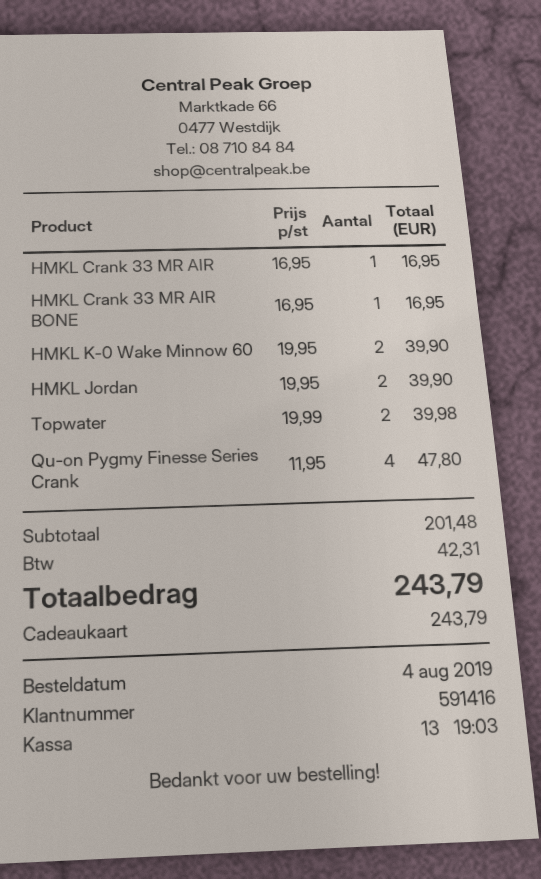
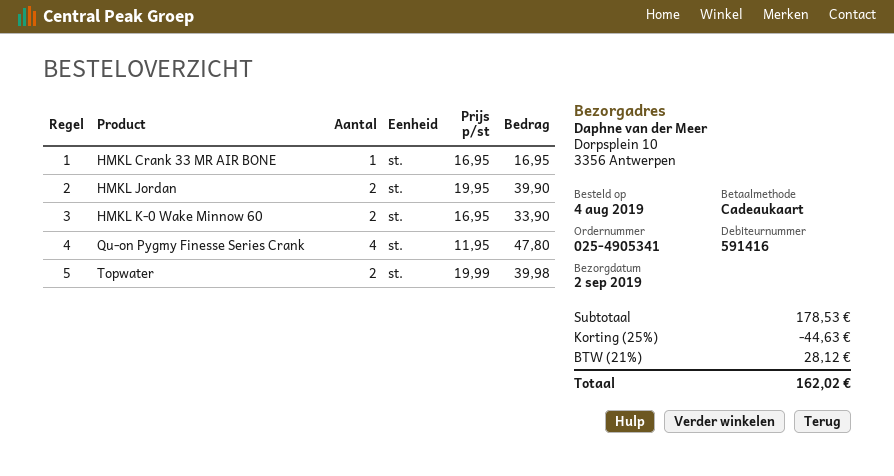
HMKL Crank 33 MR AIR: 1 x 16.95 = 16.95 -> none
HMKL K-0 Wake Minnow 60: 2 x 19.95 = 39.90 -> 2 x 16.95 = 33.90
subtotal: 201.48 -> 178.53
discount: none -> 25% = 44.63
tax: 42.31 -> 28.12
total: 243.79 -> 162.02

